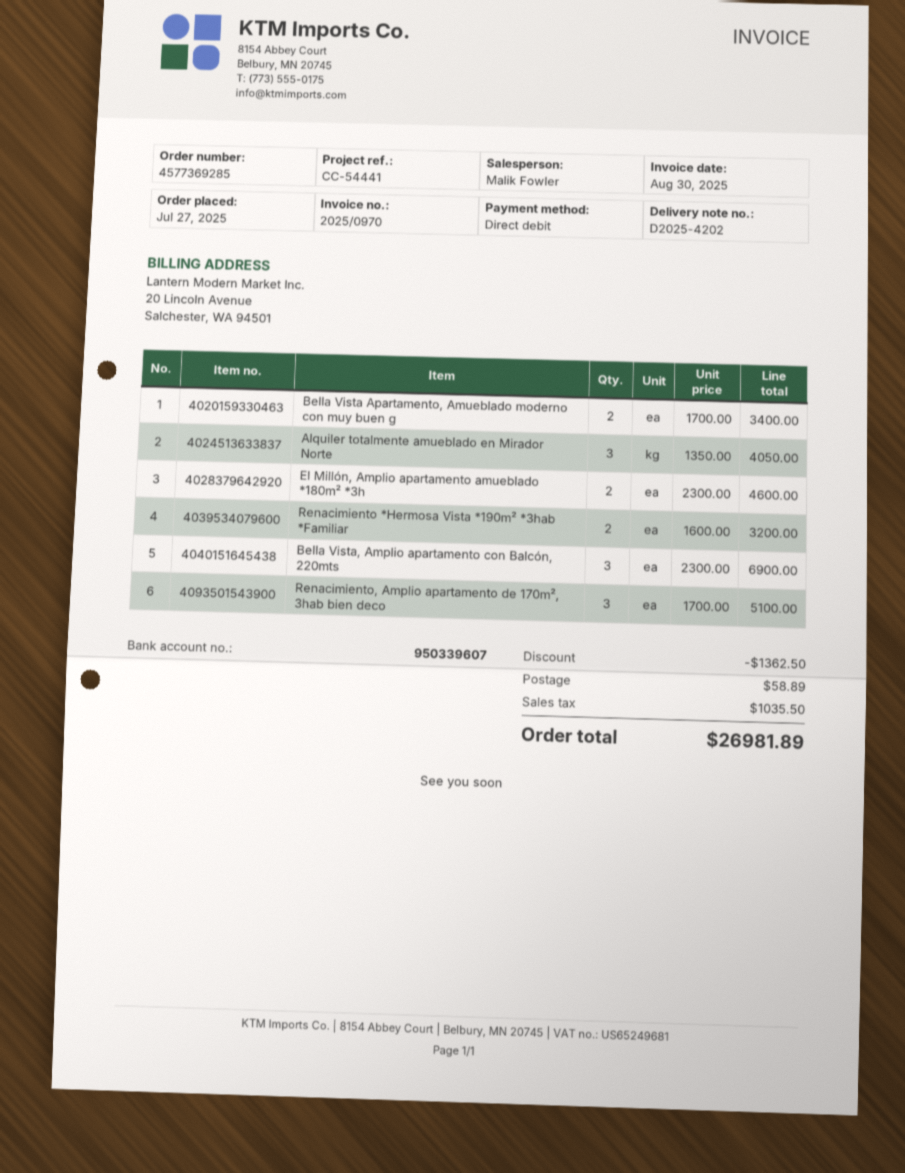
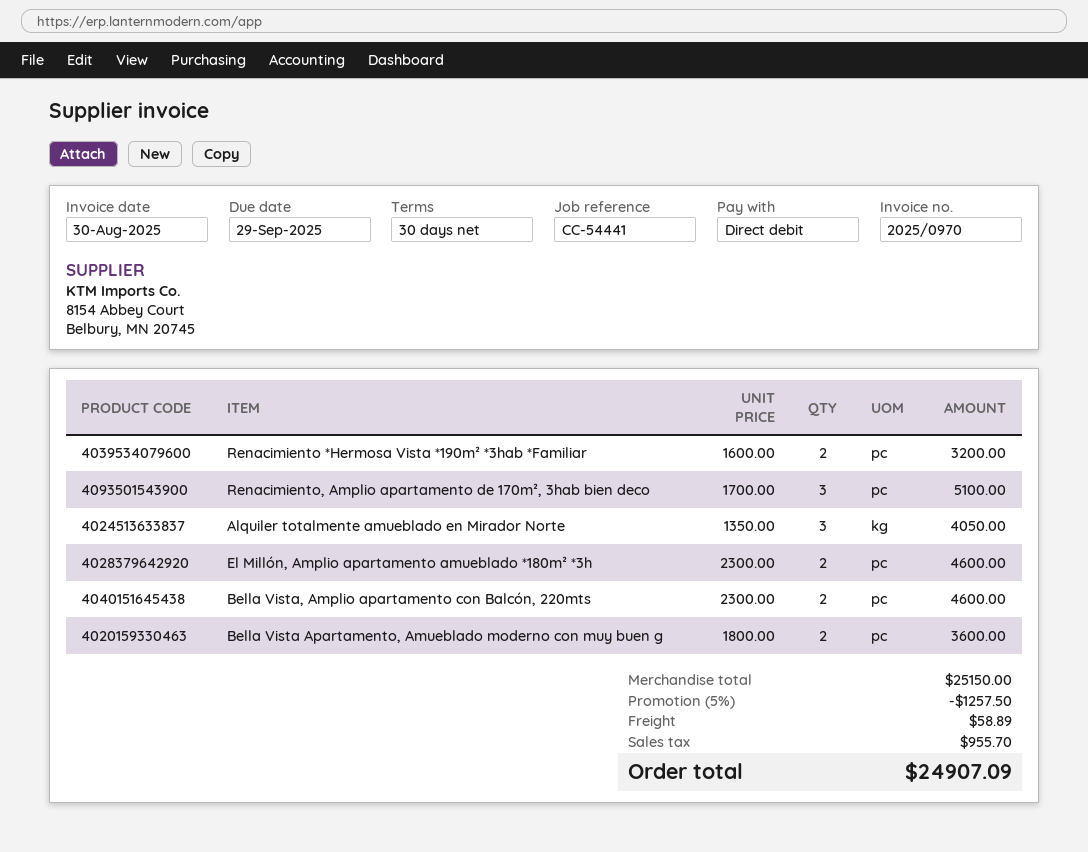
Bella Vista Apartamento, Amueblado moderno con muy buen g: 2 x 1700.00 = 3400.00 -> 2 x 1800.00 = 3600.00
Bella Vista, Amplio apartamento con Balcón, 220mts: 3 x 2300.00 = 6900.00 -> 2 x 2300.00 = 4600.00
discount: 1362.50 -> 1257.50
tax: 1035.50 -> 955.70
total: 26981.89 -> 24907.09

